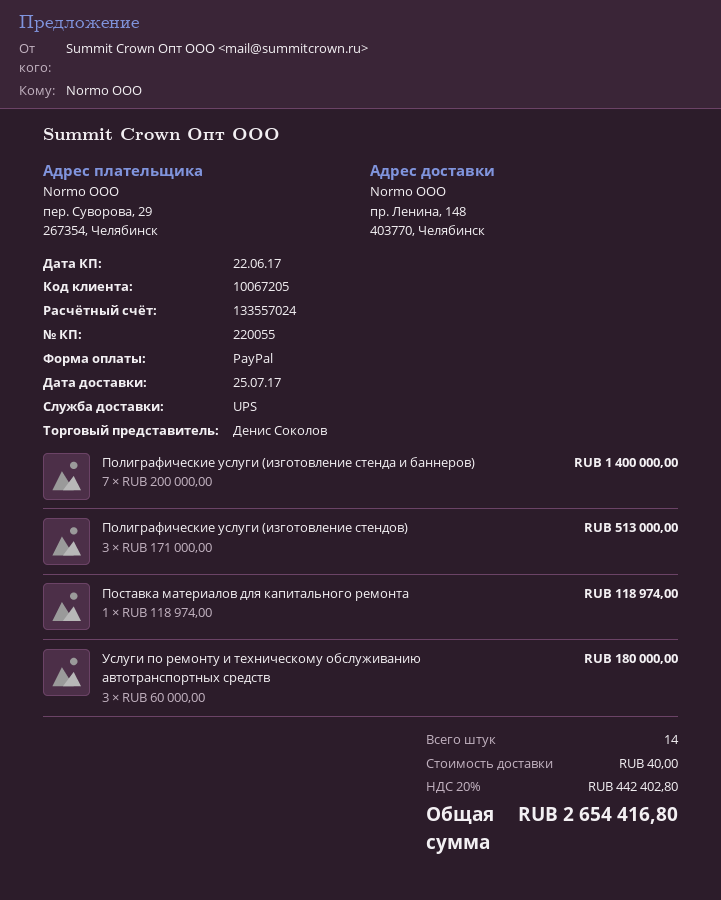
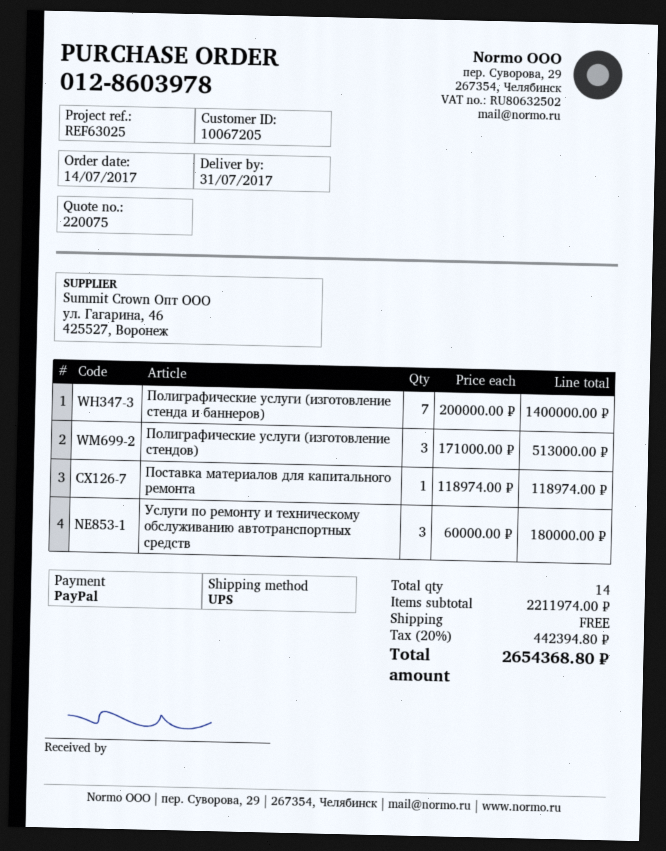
quote number: 220055 -> 220075
delivery date: 2017-07-25 -> 2017-07-31
shipping: 40.00 -> 0.00
tax: 20% = 442402.80 -> 20% = 442394.80
total: 2654416.80 -> 2654368.80

